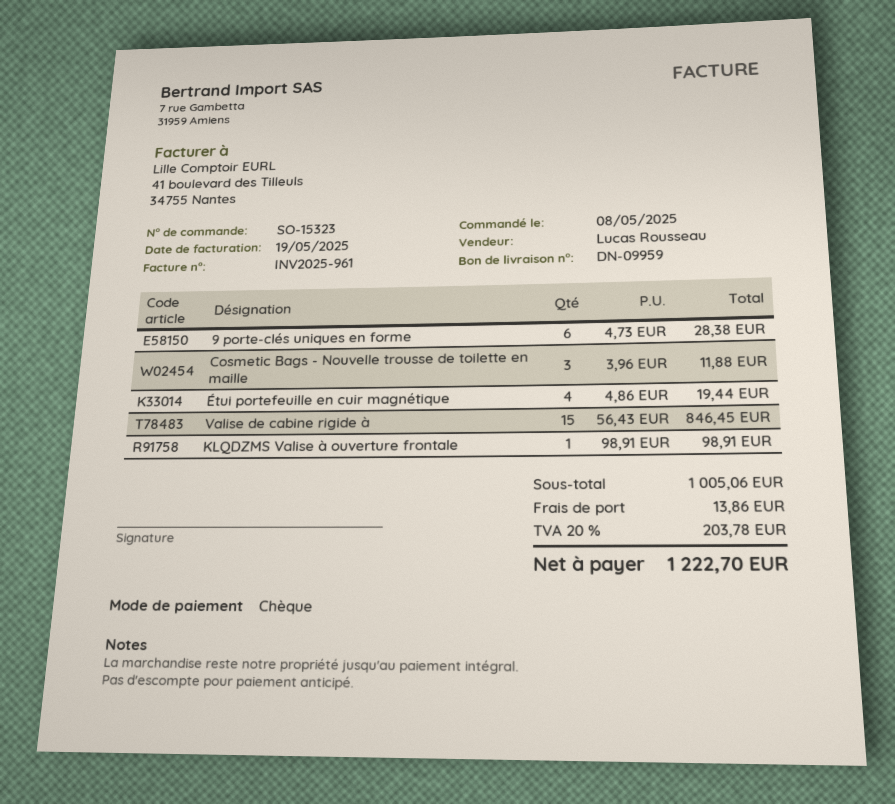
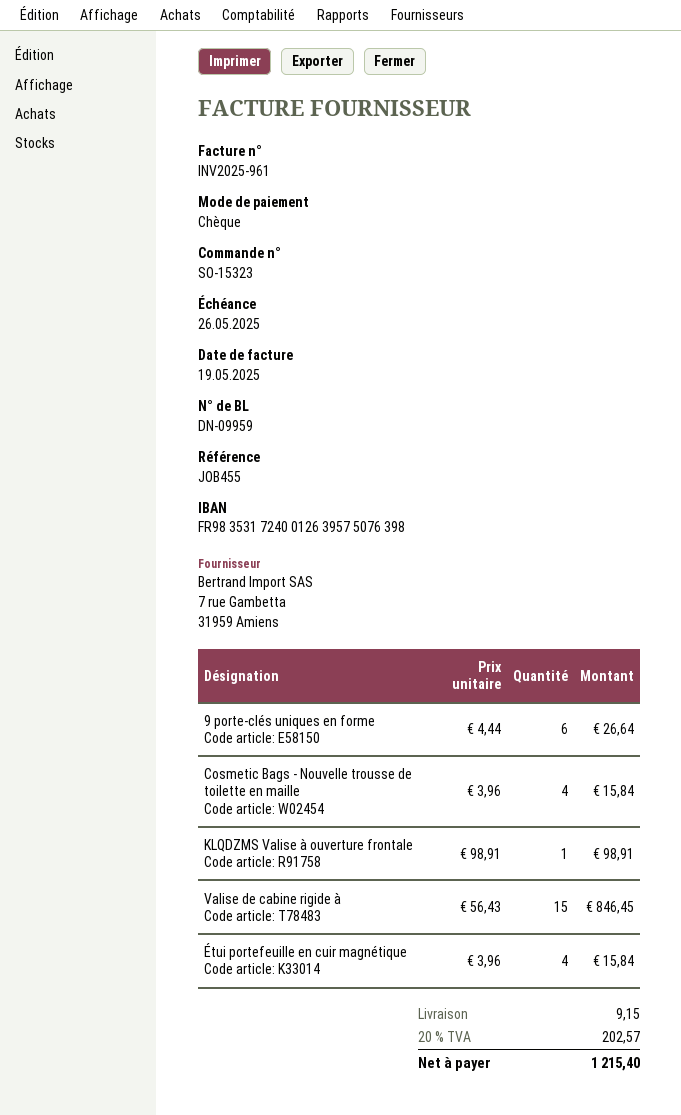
9 porte-clés uniques en forme: 6 x 4.73 = 28.38 -> 6 x 4.44 = 26.64
Cosmetic Bags - Nouvelle trousse de toilette en maille: 3 x 3.96 = 11.88 -> 4 x 3.96 = 15.84
Étui portefeuille en cuir magnétique: 4 x 4.86 = 19.44 -> 4 x 3.96 = 15.84
shipping: 13.86 -> 9.15
tax: 20% = 203.78 -> 20% = 202.57
total: 1222.70 -> 1215.40

